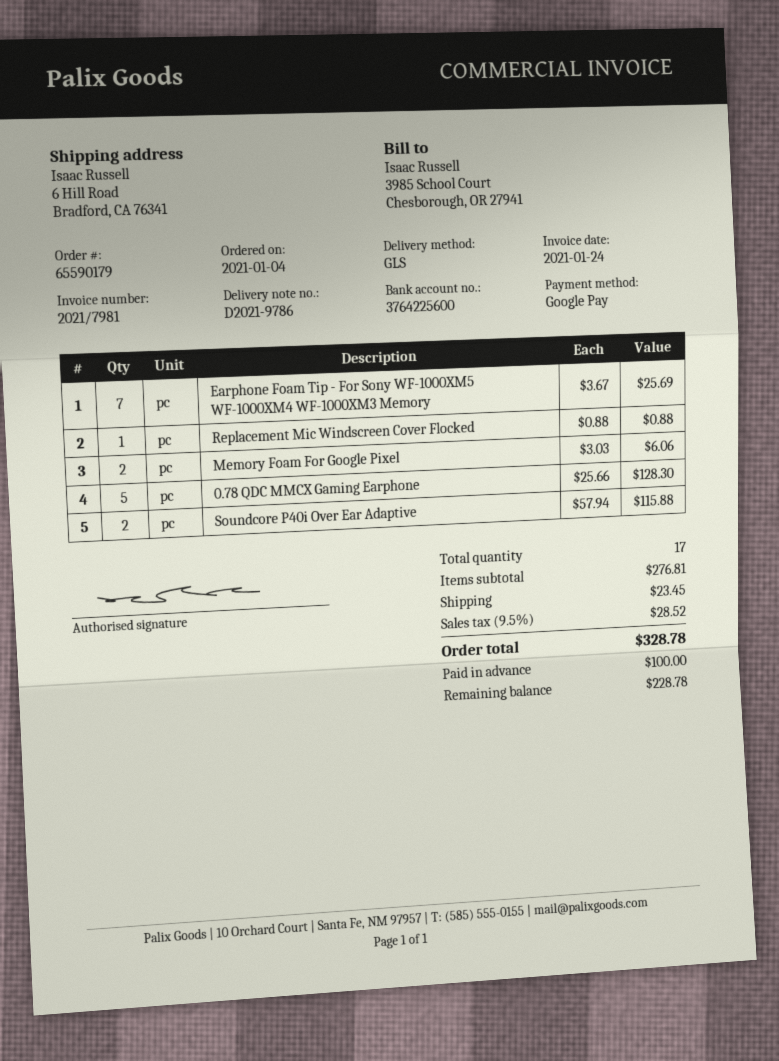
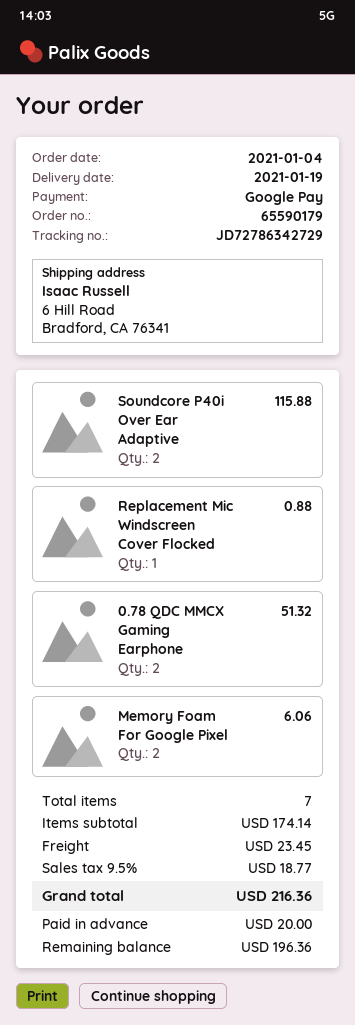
Earphone Foam Tip - For Sony WF-1000XM5 WF-1000XM4 WF-1000XM3 Memory: 7 for 25.69 -> none
0.78 QDC MMCX Gaming Earphone: 5 for 128.30 -> 2 for 51.32
total quantity: 17 -> 7
subtotal: 276.81 -> 174.14
tax: 9.5% = 28.52 -> 9.5% = 18.77
total: 328.78 -> 216.36
deposit: 100.00 -> 20.00
balance: 228.78 -> 196.36

